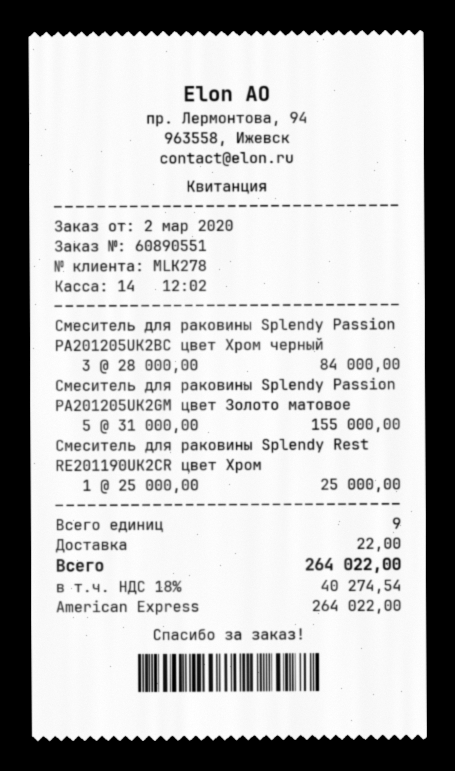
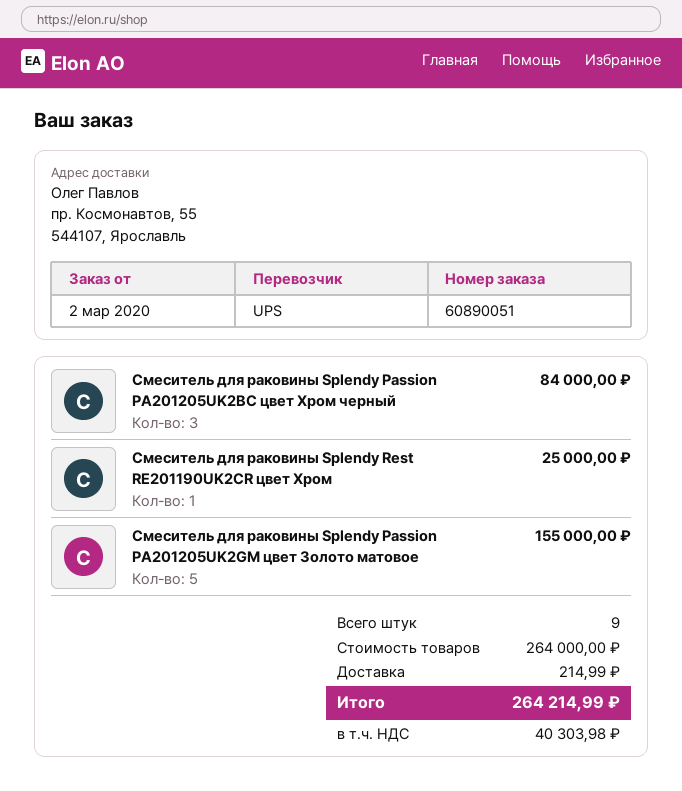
order number: 60890551 -> 60890051
shipping: 22.00 -> 214.99
tax: 40274.54 -> 40303.98
total: 264022.00 -> 264214.99

